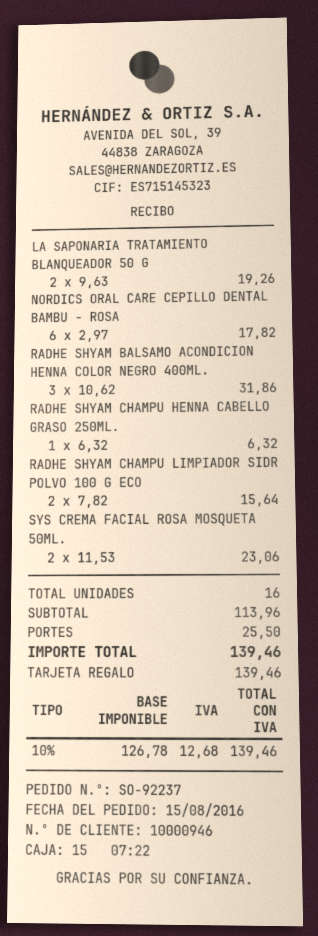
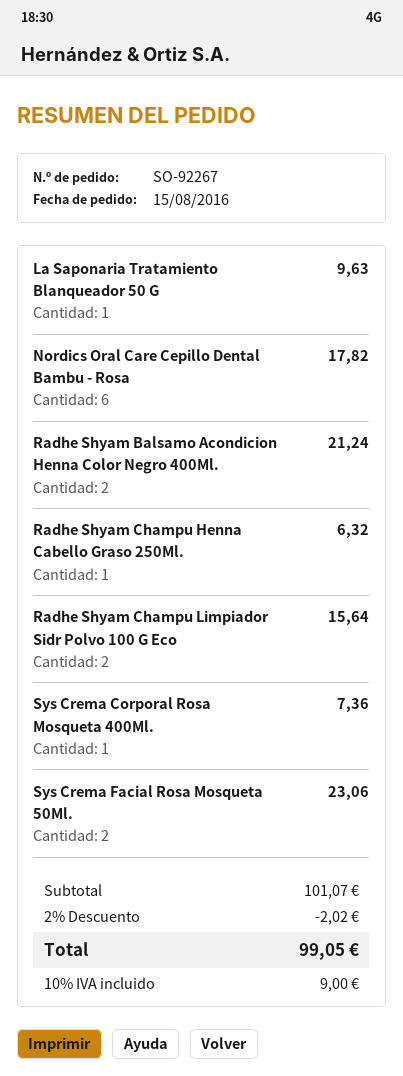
order number: SO-92237 -> SO-92267
LA SAPONARIA TRATAMIENTO BLANQUEADOR 50 G: 2 for 19.26 -> 1 for 9.63
RADHE SHYAM BALSAMO ACONDICION HENNA COLOR NEGRO 400ML.: 3 for 31.86 -> 2 for 21.24
Sys Crema Corporal Rosa Mosqueta 400Ml.: none -> 1 for 7.36
subtotal: 113.96 -> 101.07
discount: none -> 2% = 2.02
shipping: 25.50 -> none
tax: 10% = 12.68 -> 10% = 9.00
total: 139.46 -> 99.05

